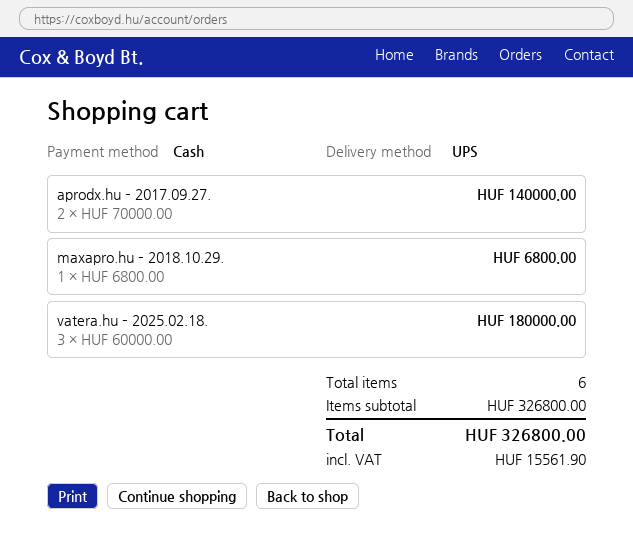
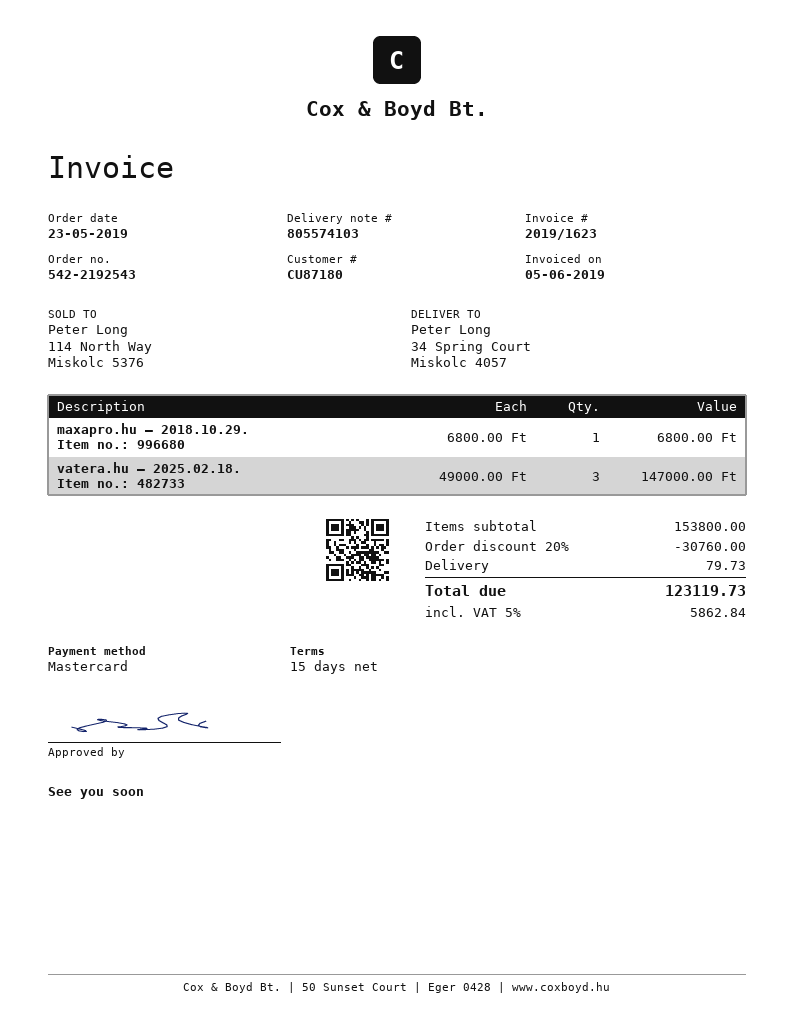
payment method: cash -> Mastercard
aprodx.hu – 2017.09.27.: 2 x 70000.00 = 140000.00 -> none
vatera.hu – 2025.02.18.: 3 x 60000.00 = 180000.00 -> 3 x 49000.00 = 147000.00
subtotal: 326800.00 -> 153800.00
discount: none -> 20% = 30760.00
shipping: none -> 79.73
tax: 15561.90 -> 5862.84
total: 326800.00 -> 123119.73

